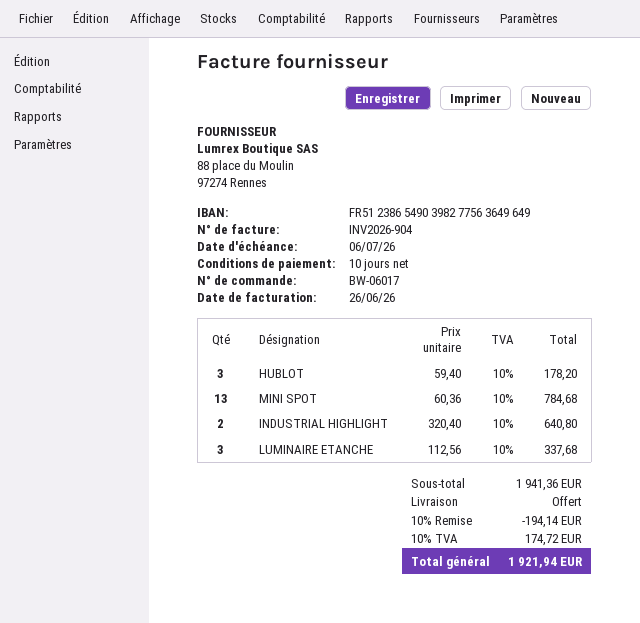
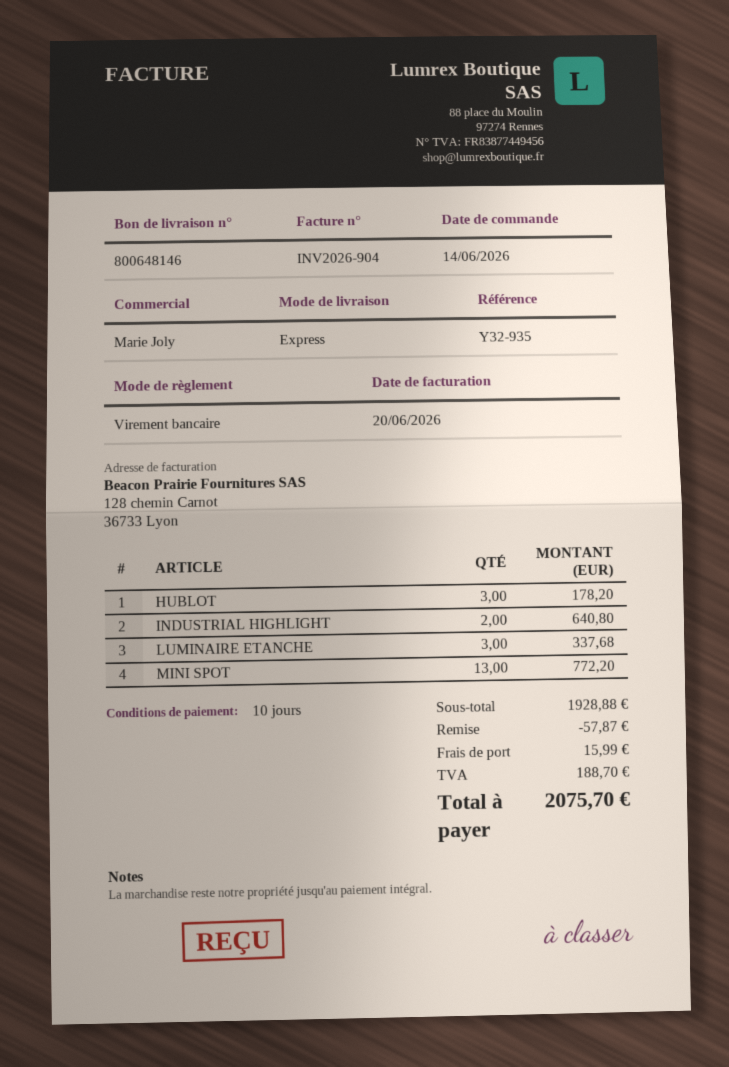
invoice date: 2026-06-26 -> 2026-06-20
MINI SPOT: 13 for 784.68 -> 13 for 772.20
subtotal: 1941.36 -> 1928.88
discount: 194.14 -> 57.87
shipping: 0.00 -> 15.99
tax: 174.72 -> 188.70
total: 1921.94 -> 2075.70

